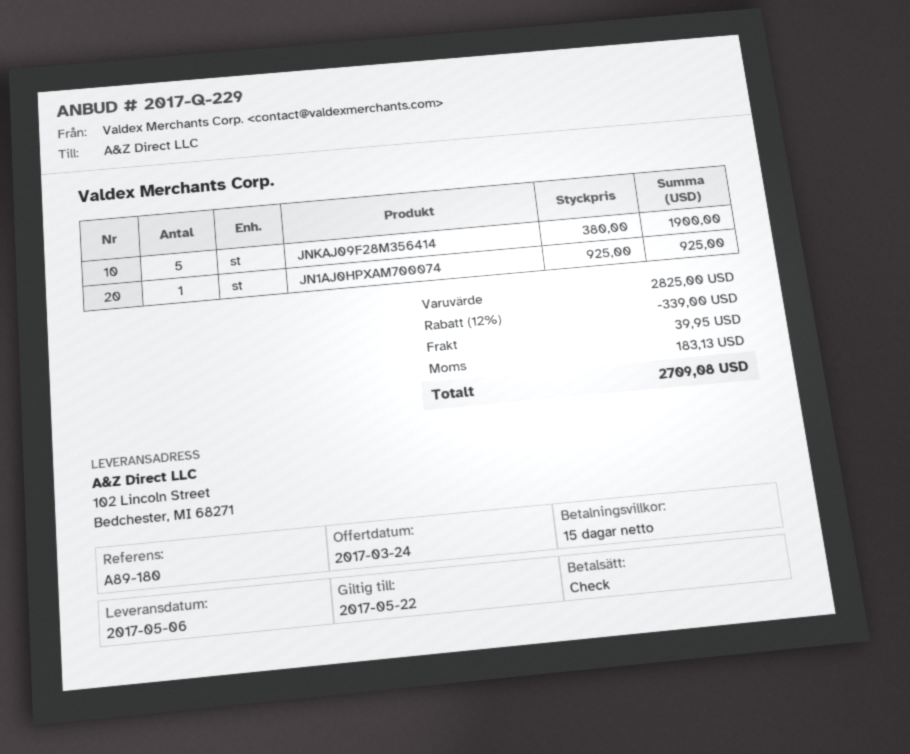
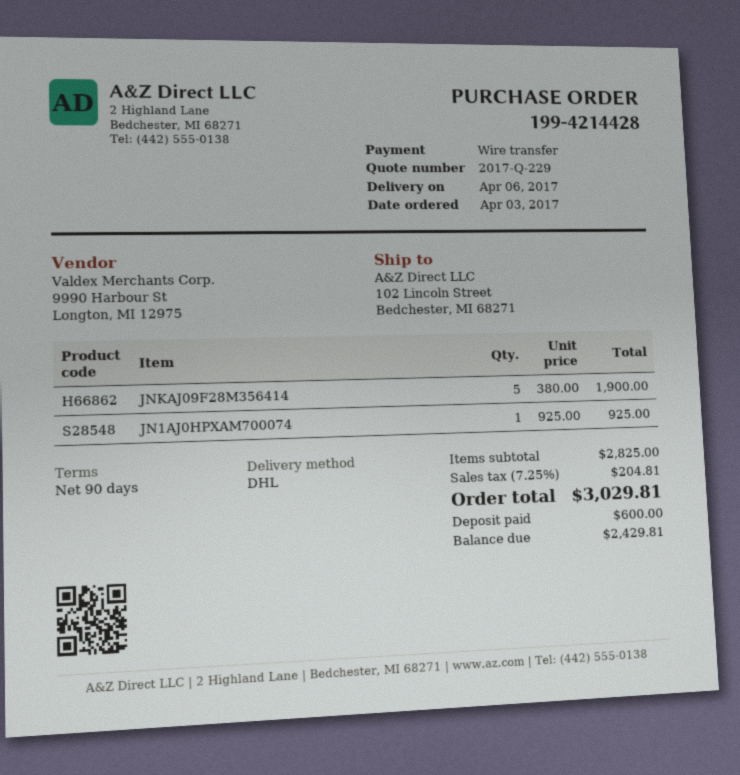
delivery date: 2017-05-06 -> 2017-04-06
payment terms: 15 days -> 90 days
payment method: cheque -> bank transfer
discount: 12% = 339.00 -> none
shipping: 39.95 -> none
tax: 183.13 -> 204.81
total: 2709.08 -> 3029.81

